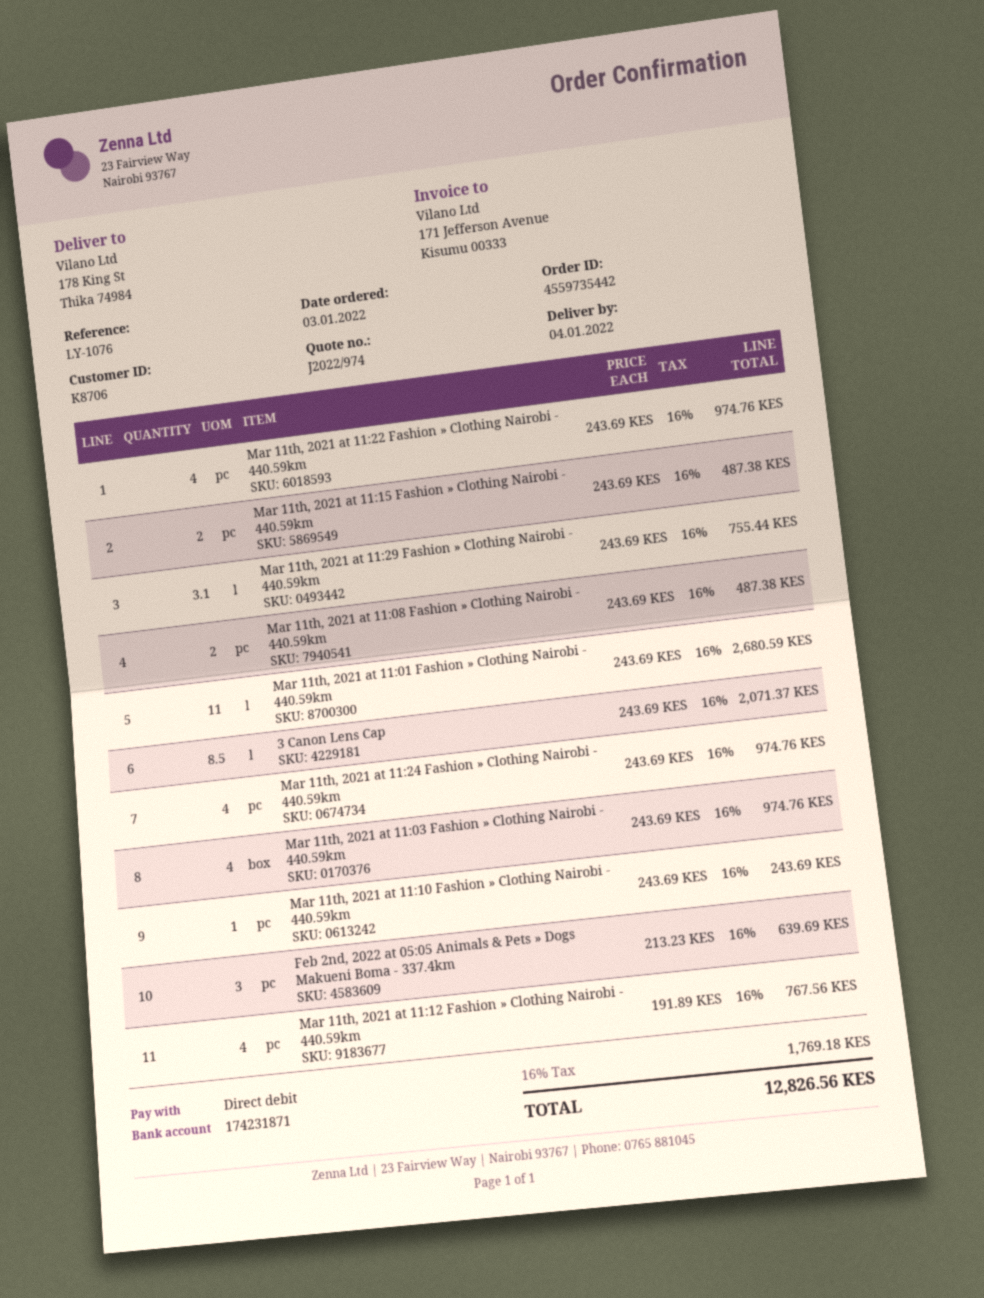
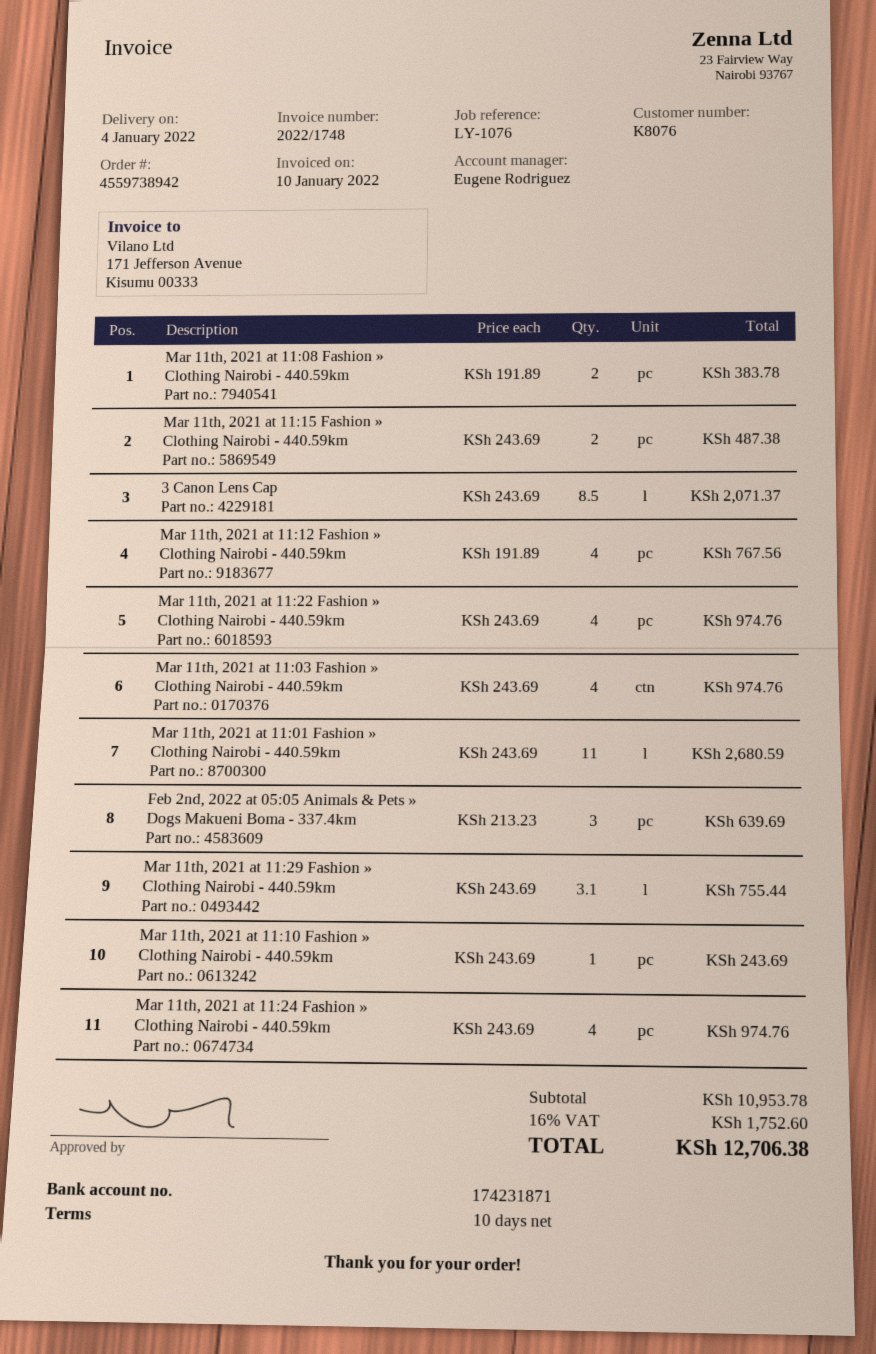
order number: 4559735442 -> 4559738942
customer number: K8706 -> K8076
Mar 11th, 2021 at 11:08 Fashion » Clothing Nairobi - 440.59km: 2 x 243.69 = 487.38 -> 2 x 191.89 = 383.78
tax: 16% = 1769.18 -> 16% = 1752.60
total: 12826.56 -> 12706.38

